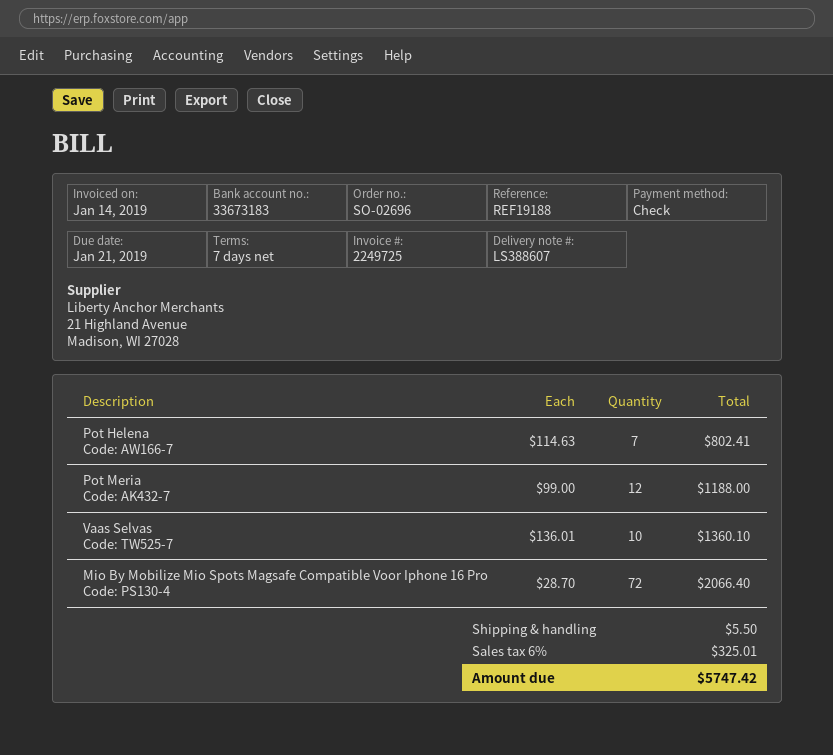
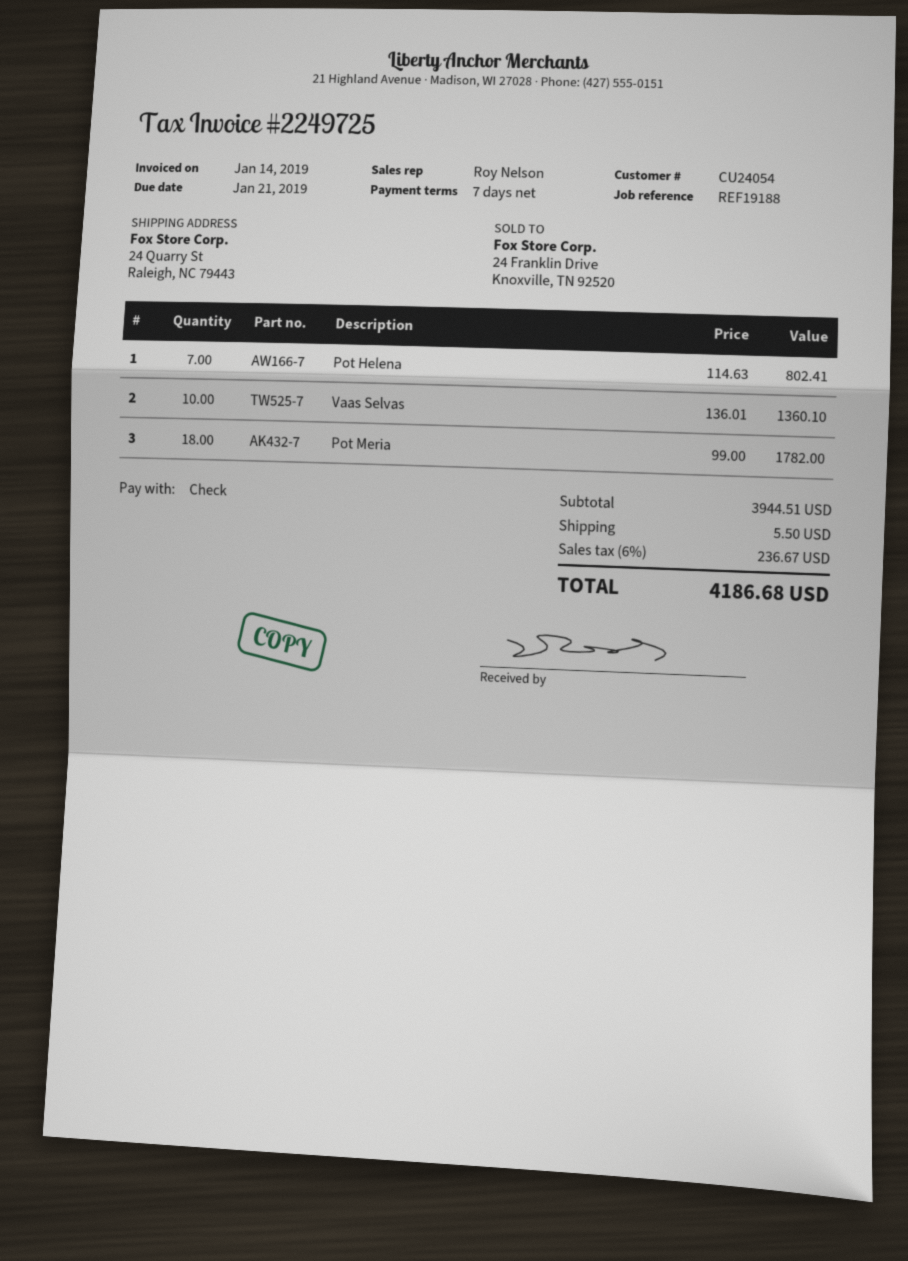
Pot Meria: 12 x 99.00 = 1188.00 -> 18 x 99.00 = 1782.00
Mio By Mobilize Mio Spots Magsafe Compatible Voor Iphone 16 Pro: 72 x 28.70 = 2066.40 -> none
tax: 6% = 325.01 -> 6% = 236.67
total: 5747.42 -> 4186.68

